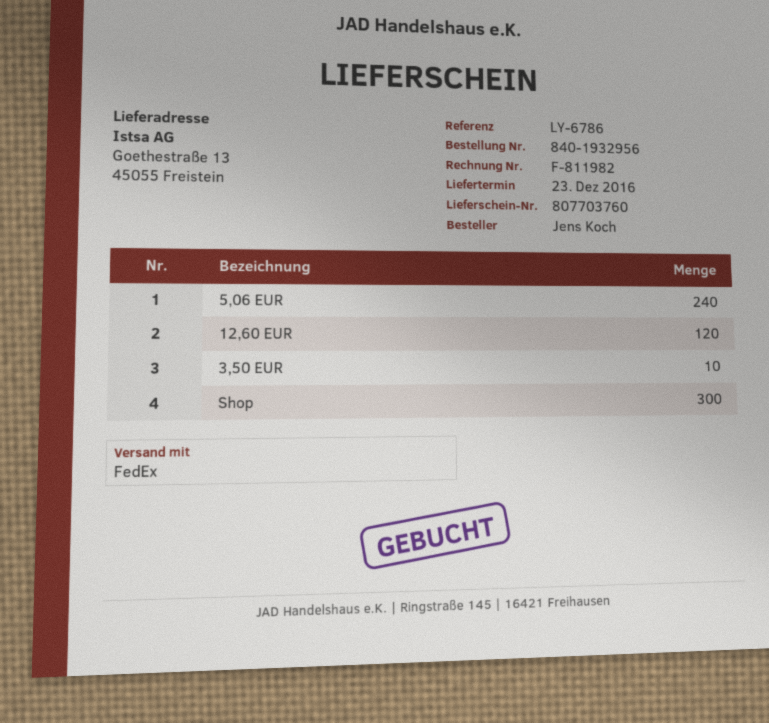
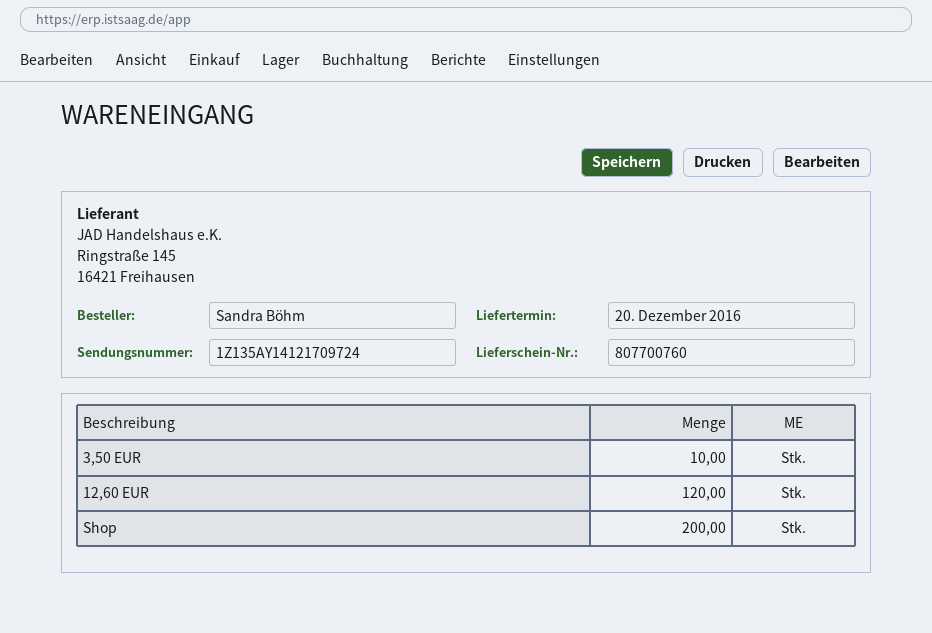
delivery note number: 807703760 -> 807700760
delivery date: 2016-12-23 -> 2016-12-20
ordered by: Jens Koch -> Sandra Böhm
5,06 EUR: 240 -> none
Shop: 300 -> 200

